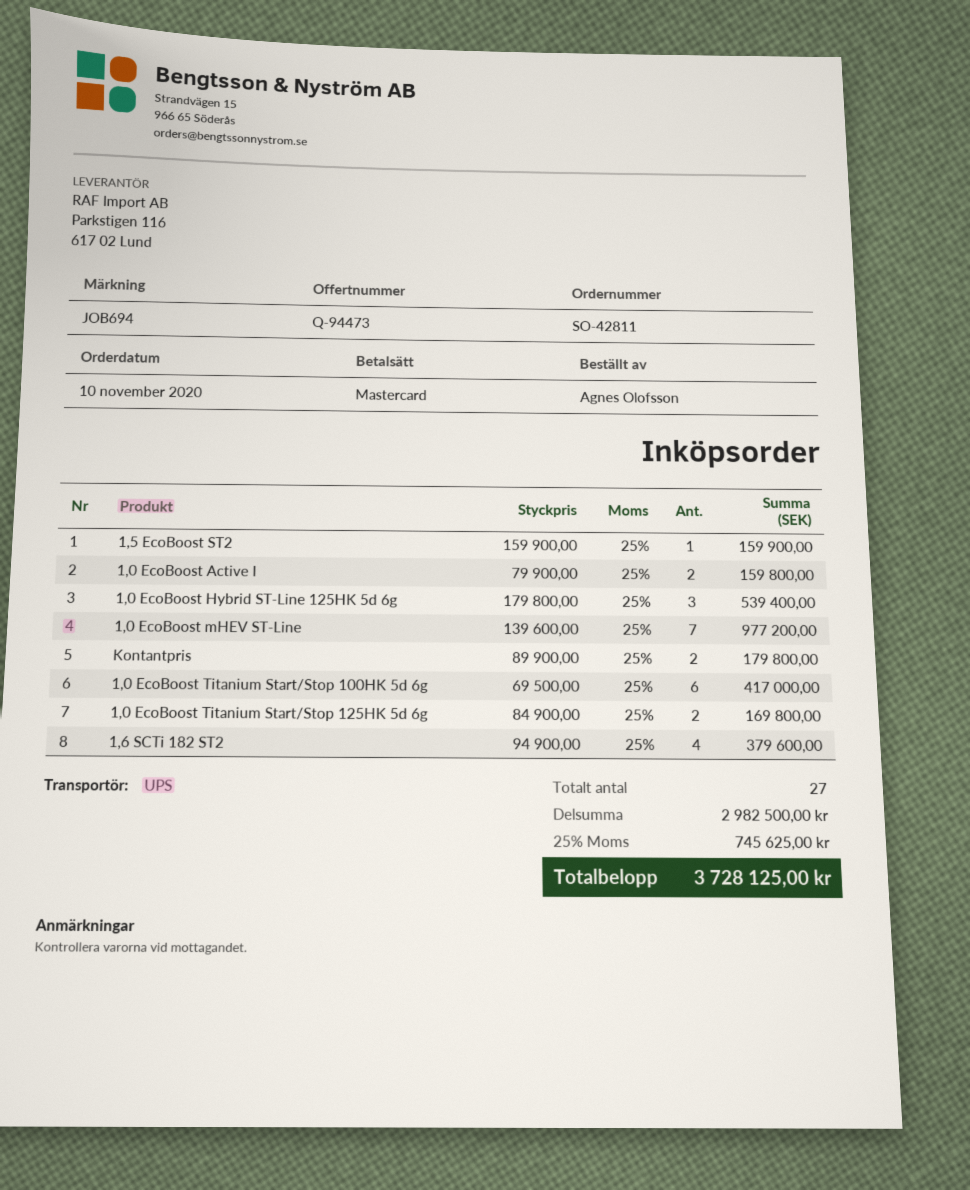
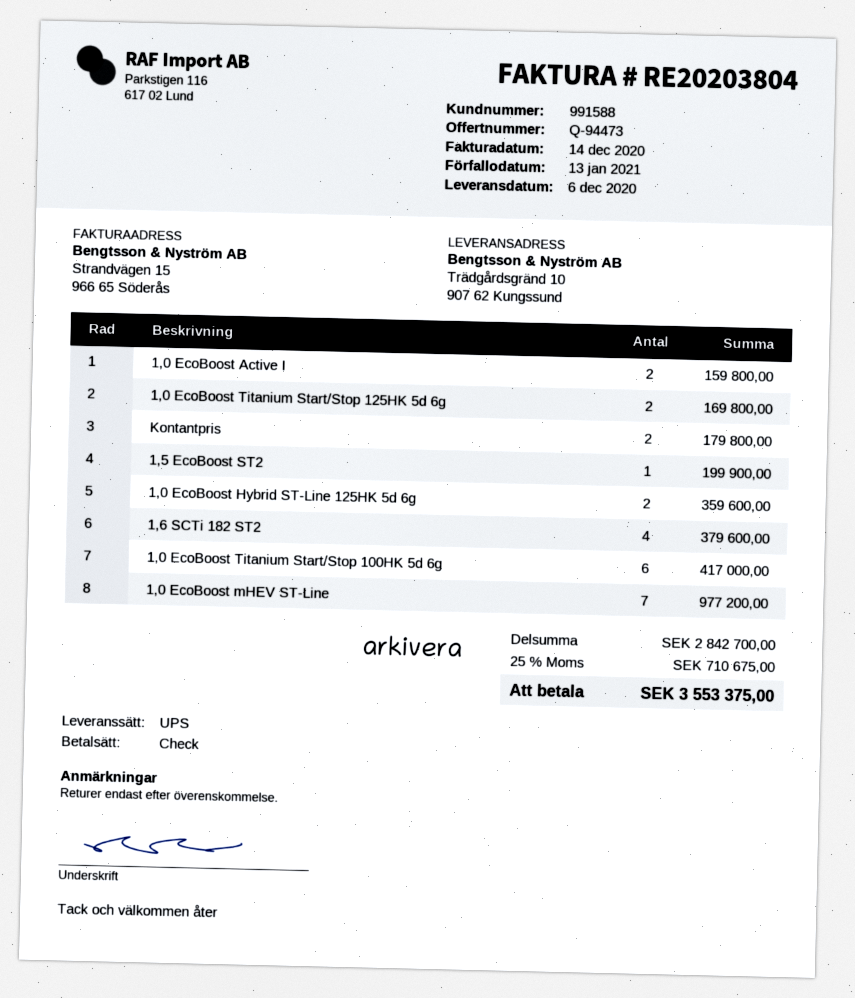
payment method: Mastercard -> cheque
1,5 EcoBoost ST2: 1 for 159900.00 -> 1 for 199900.00
1,0 EcoBoost Hybrid ST-Line 125HK 5d 6g: 3 for 539400.00 -> 2 for 359600.00
subtotal: 2982500.00 -> 2842700.00
tax: 25% = 745625.00 -> 25% = 710675.00
total: 3728125.00 -> 3553375.00

